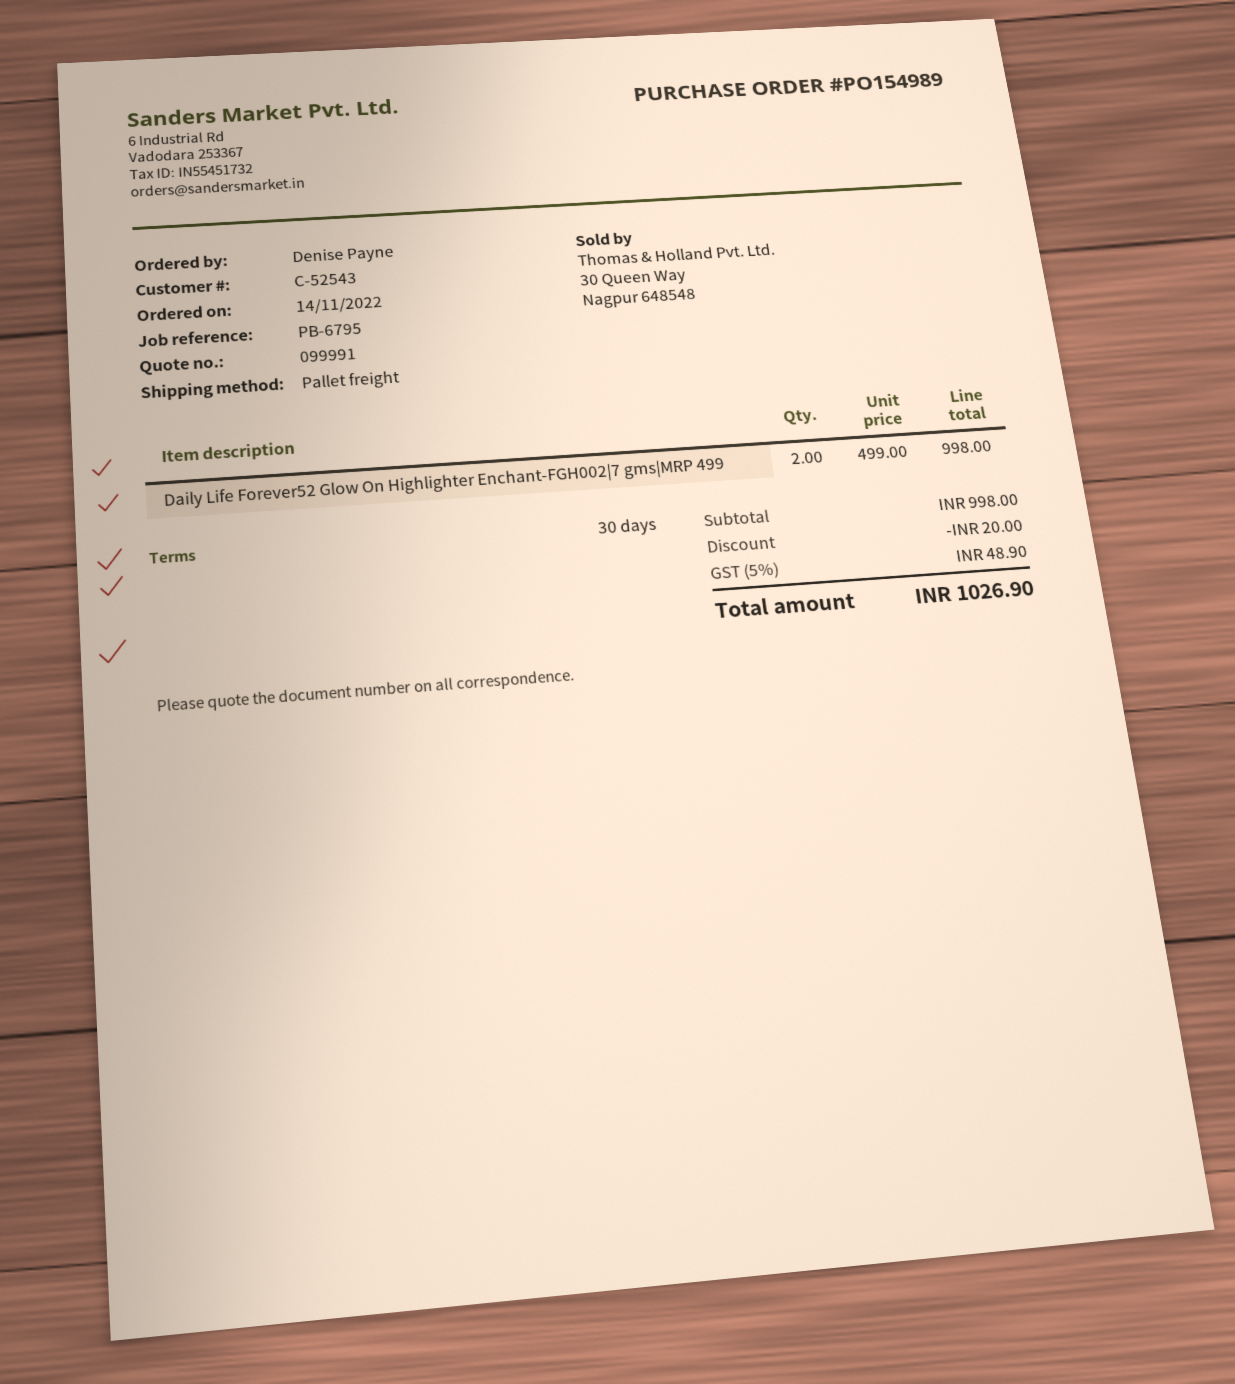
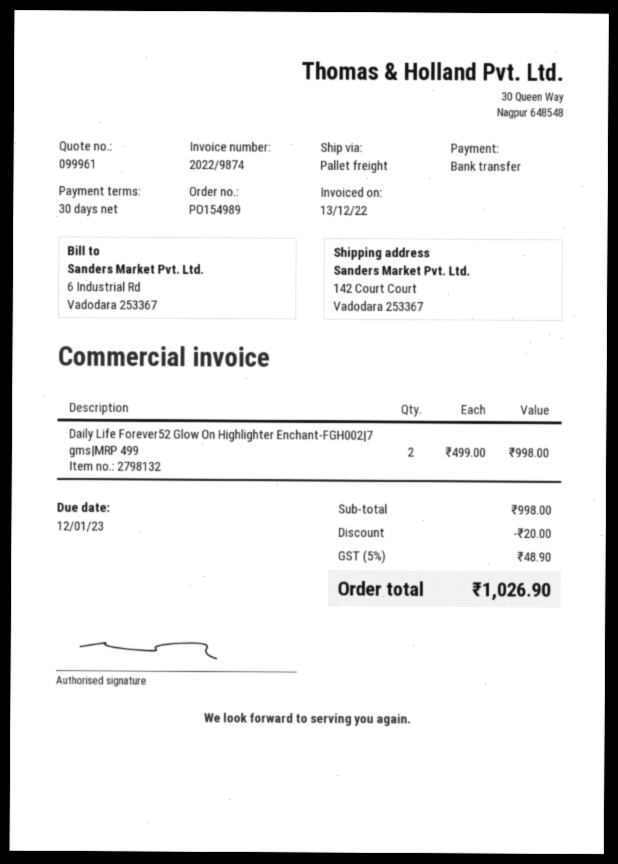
quote number: 099991 -> 099961

